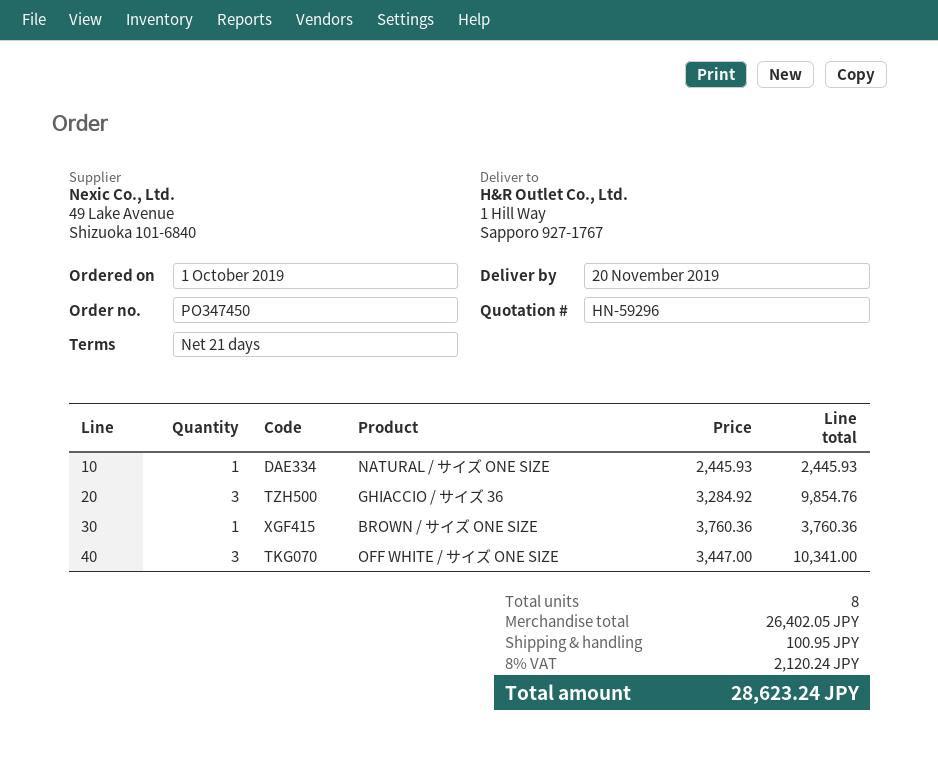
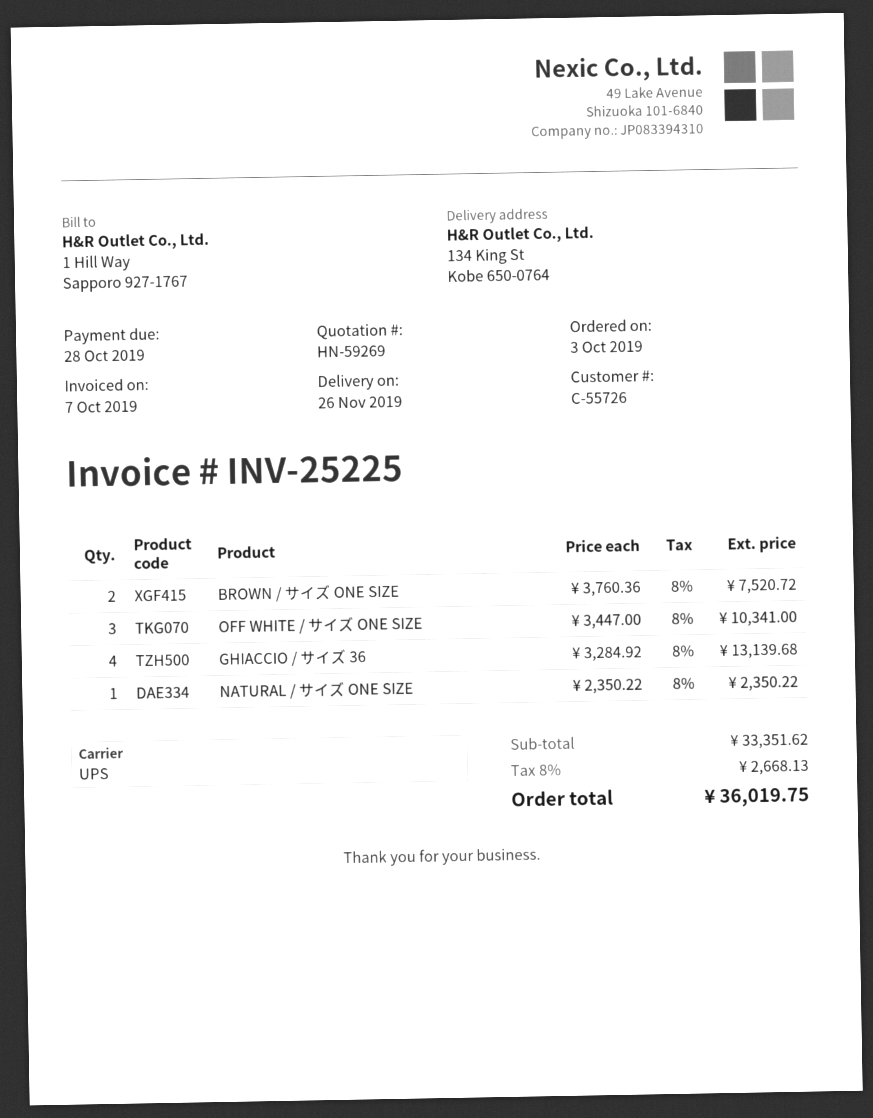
quote number: HN-59296 -> HN-59269
order date: 2019-10-01 -> 2019-10-03
delivery date: 2019-11-20 -> 2019-11-26
ship to: 1 Hill Way, Sapporo 927-1767 -> 134 King St, Kobe 650-0764
NATURAL / サイズ ONE SIZE: 1 x 2445.93 = 2445.93 -> 1 x 2350.22 = 2350.22
GHIACCIO / サイズ 36: 3 x 3284.92 = 9854.76 -> 4 x 3284.92 = 13139.68
BROWN / サイズ ONE SIZE: 1 x 3760.36 = 3760.36 -> 2 x 3760.36 = 7520.72
subtotal: 26402.05 -> 33351.62
shipping: 100.95 -> none
tax: 8% = 2120.24 -> 8% = 2668.13
total: 28623.24 -> 36019.75

